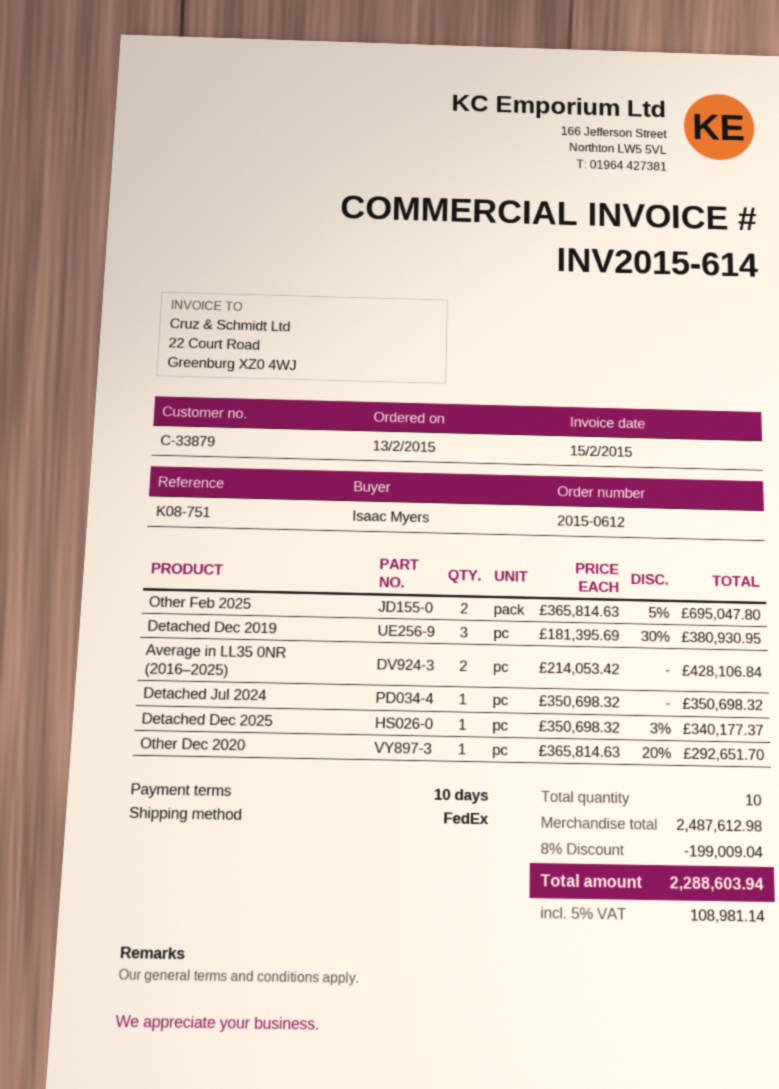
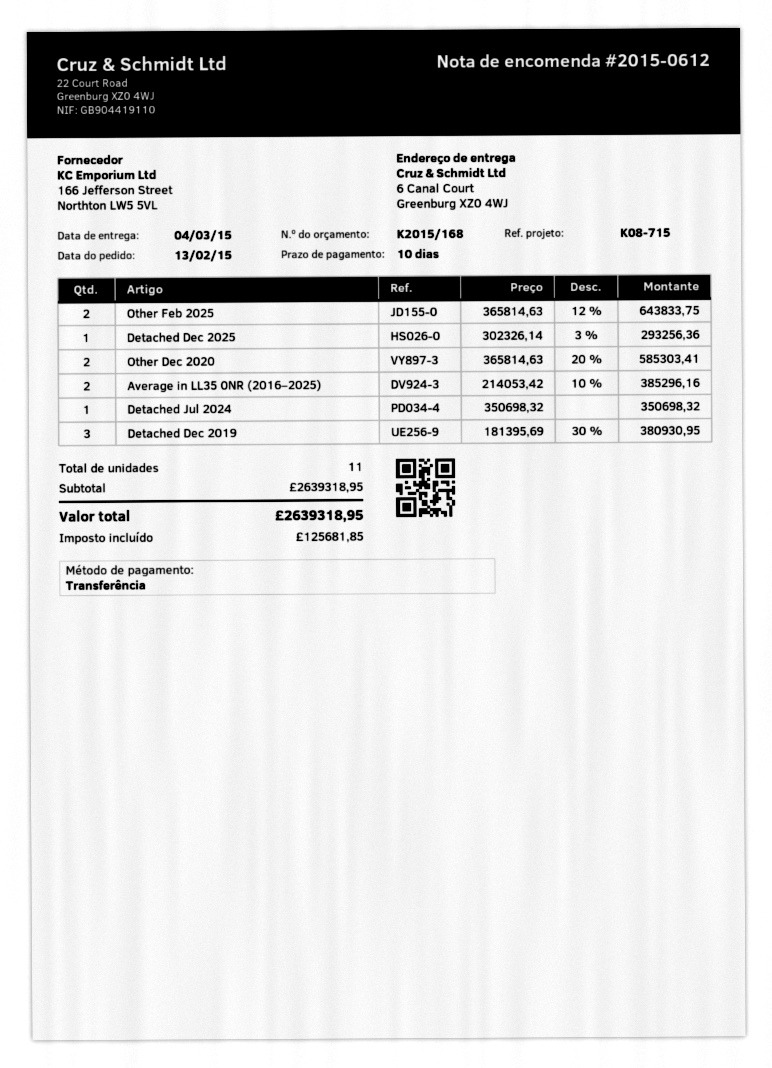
reference: K08-751 -> K08-715
Other Feb 2025: 2 x 365814.63 - 5% = 695047.80 -> 2 x 365814.63 - 12% = 643833.75
Average in LL35 0NR (2016–2025): 2 x 214053.42 = 428106.84 -> 2 x 214053.42 - 10% = 385296.16
Detached Dec 2025: 1 x 350698.32 - 3% = 340177.37 -> 1 x 302326.14 - 3% = 293256.36
Other Dec 2020: 1 x 365814.63 - 20% = 292651.70 -> 2 x 365814.63 - 20% = 585303.41
total quantity: 10 -> 11
subtotal: 2487612.98 -> 2639318.95
discount: 8% = 199009.04 -> none
tax: 108981.14 -> 125681.85
total: 2288603.94 -> 2639318.95

